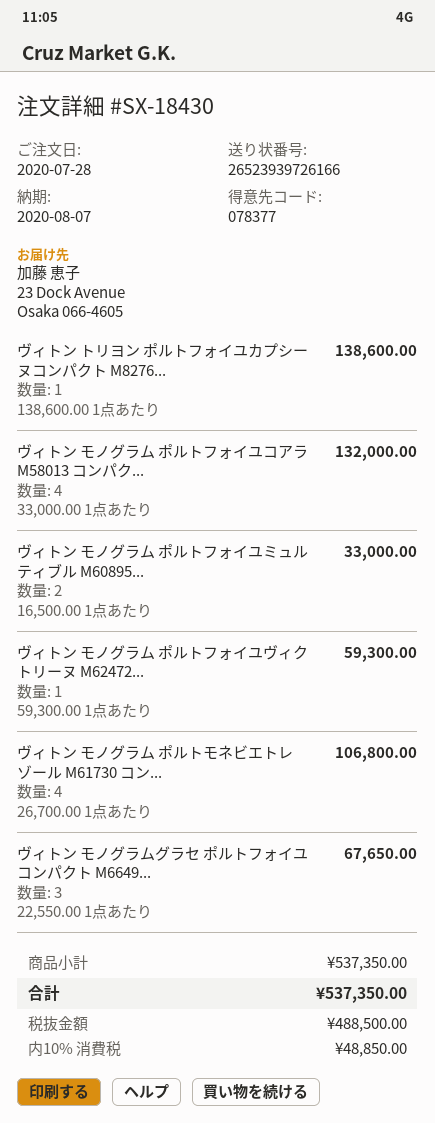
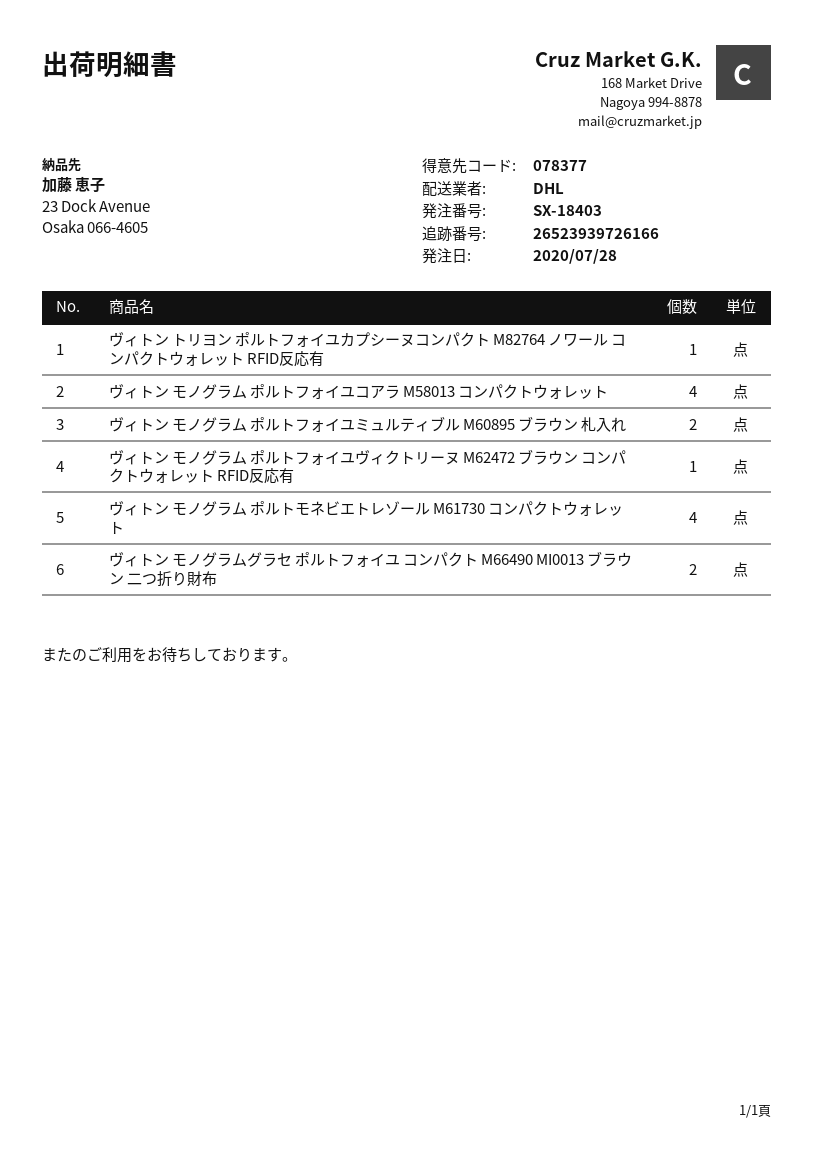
order number: SX-18430 -> SX-18403
ヴィトン モノグラムグラセ ポルトフォイユ コンパクト M6649...: 3 -> 2

